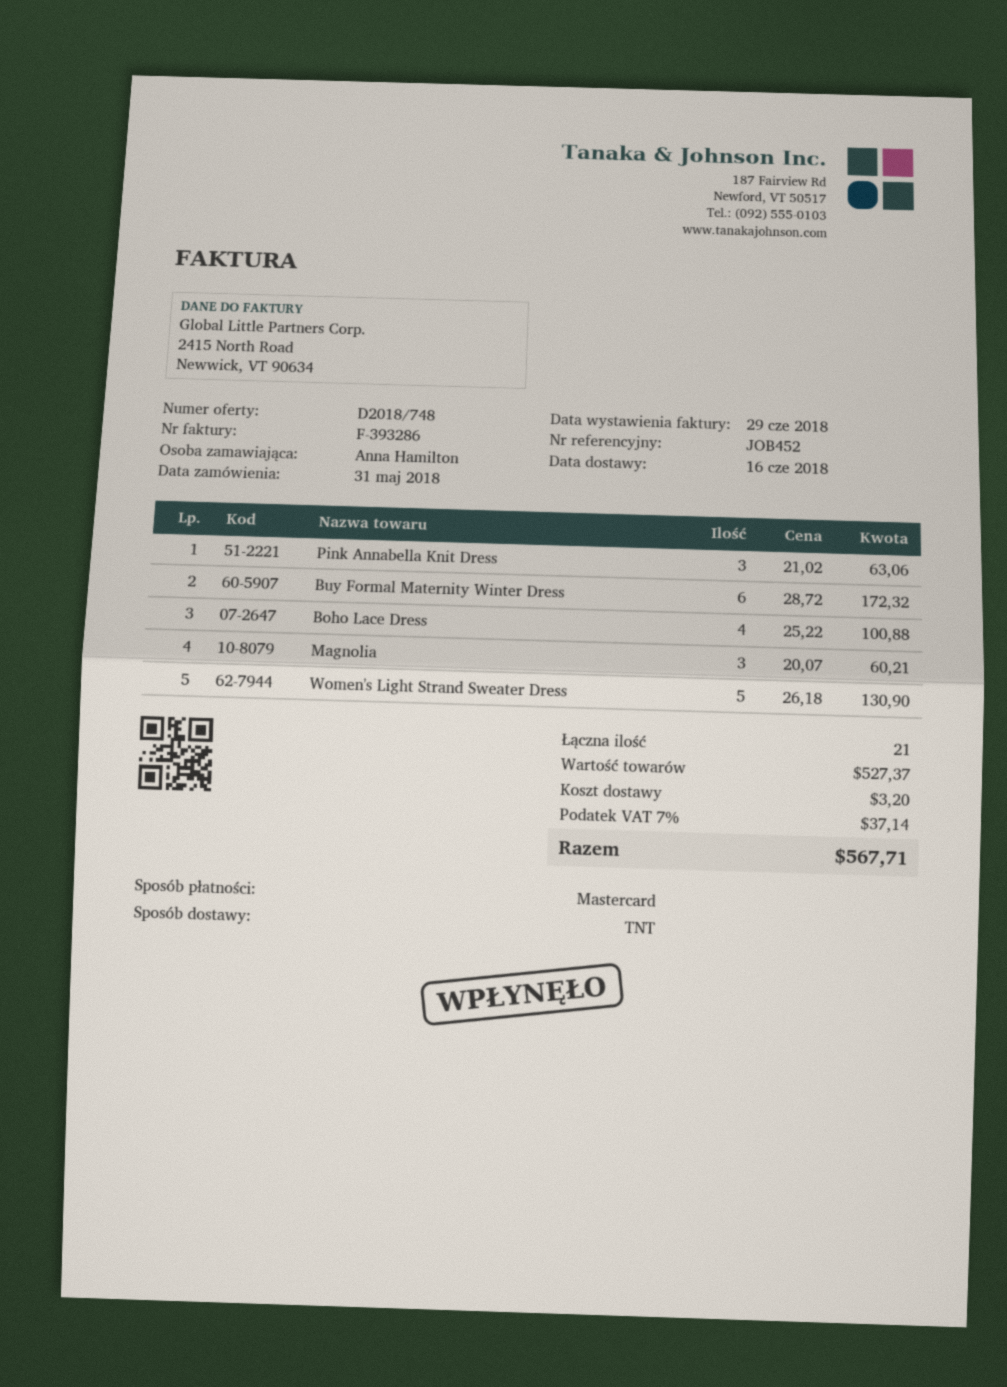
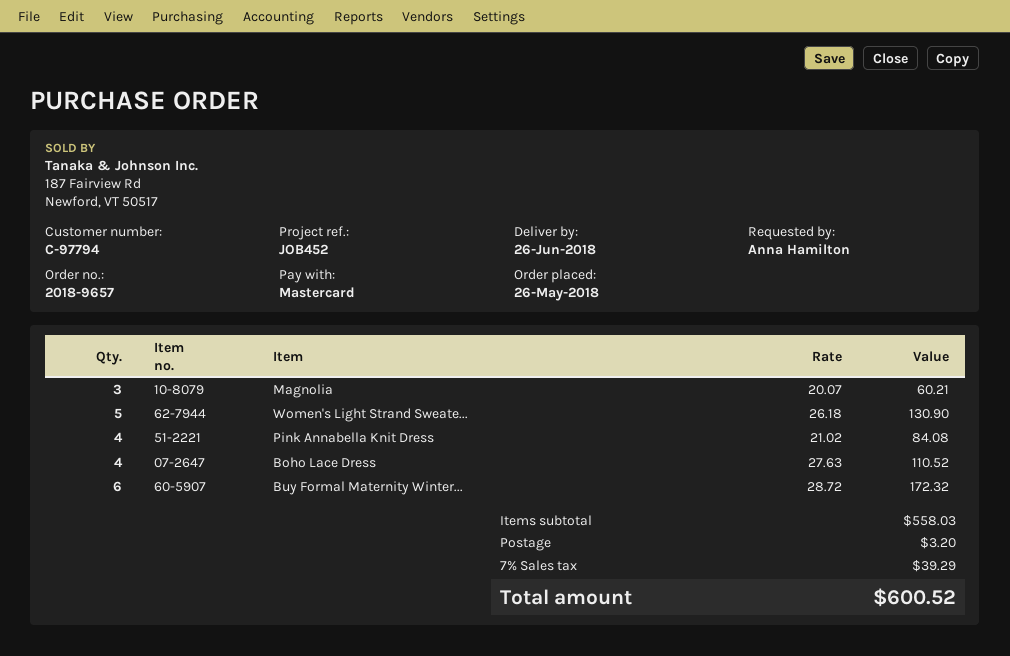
order date: 2018-05-31 -> 2018-05-26
delivery date: 2018-06-16 -> 2018-06-26
Pink Annabella Knit Dress: 3 x 21.02 = 63.06 -> 4 x 21.02 = 84.08
Boho Lace Dress: 4 x 25.22 = 100.88 -> 4 x 27.63 = 110.52
subtotal: 527.37 -> 558.03
tax: 7% = 37.14 -> 7% = 39.29
total: 567.71 -> 600.52

